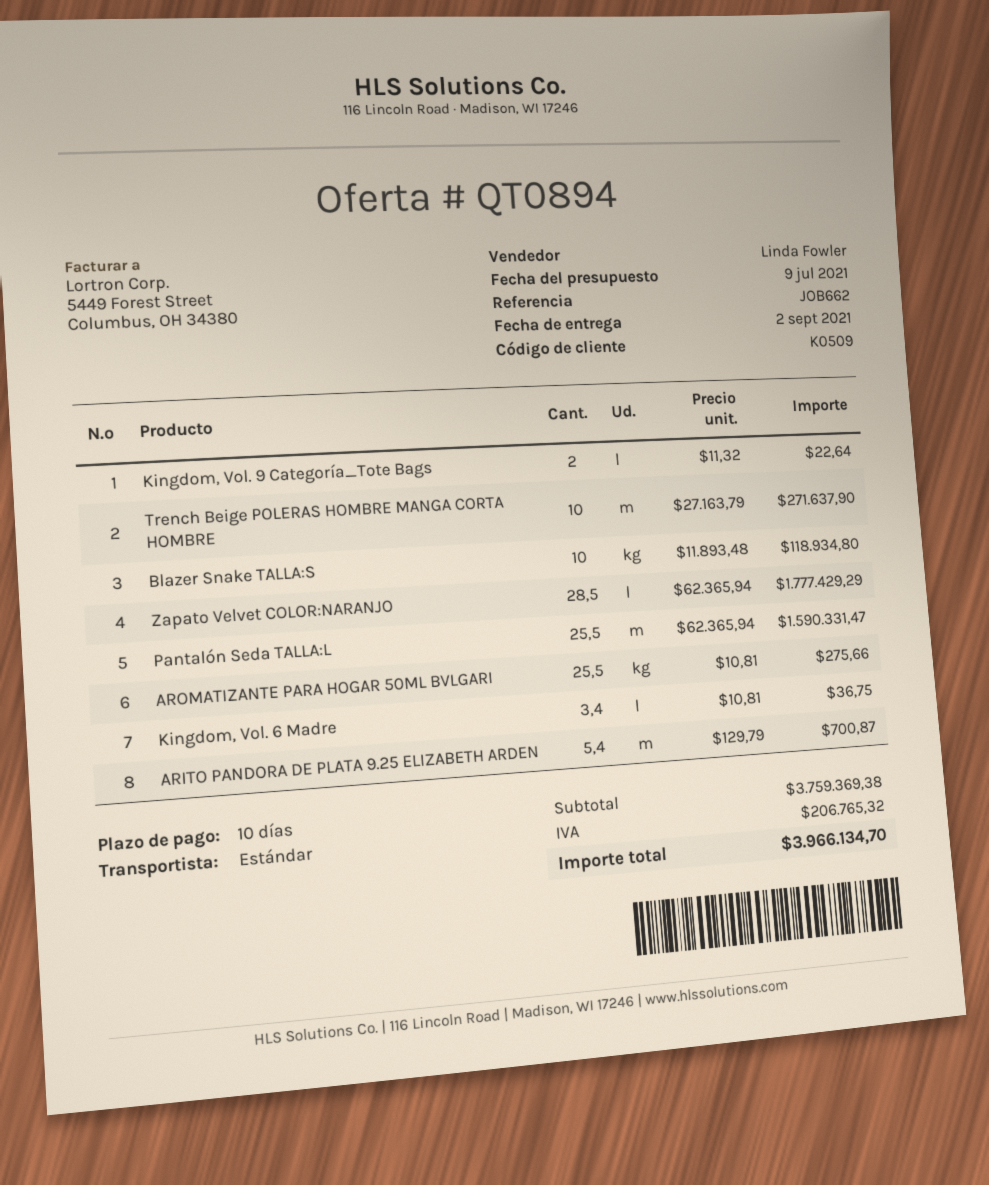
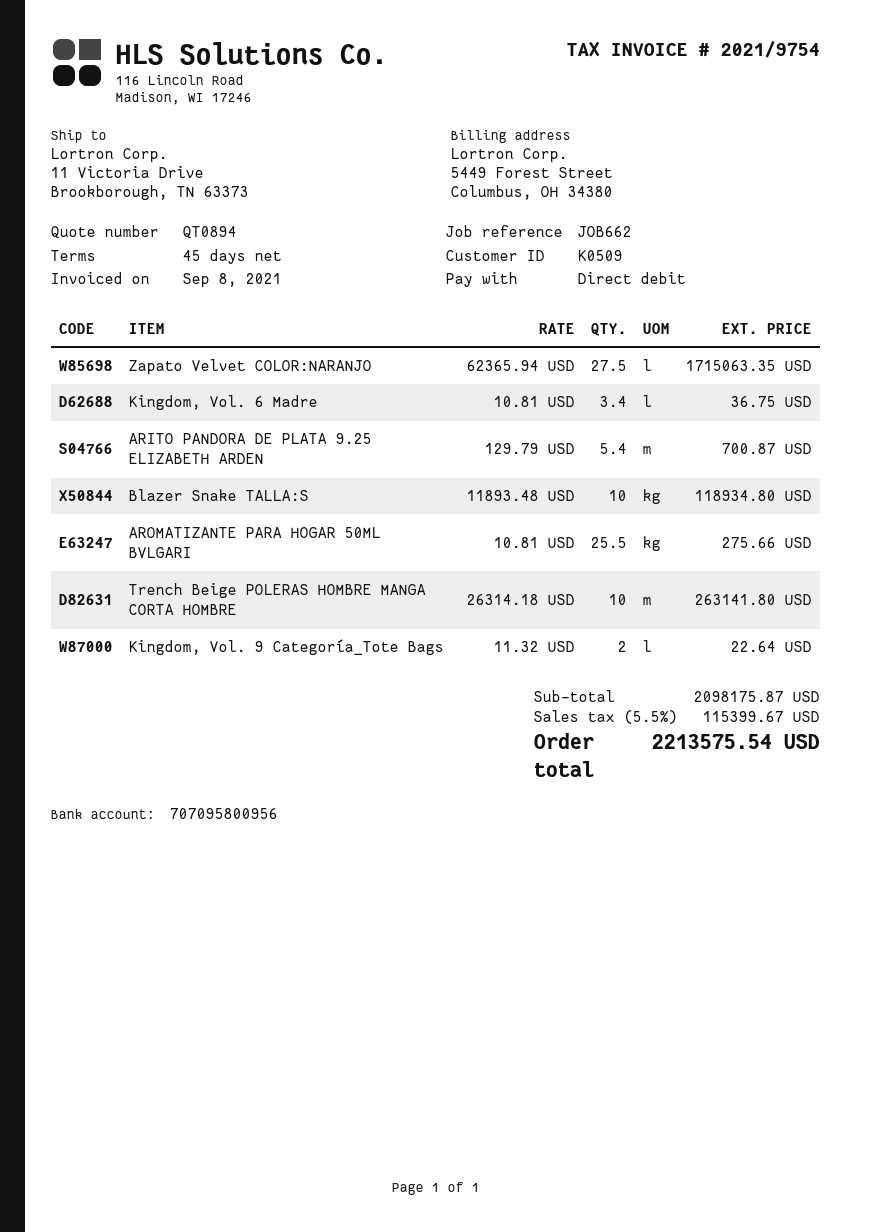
payment terms: 10 days -> 45 days
Trench Beige POLERAS HOMBRE MANGA CORTA HOMBRE: 10 x 27163.79 = 271637.90 -> 10 x 26314.18 = 263141.80
Zapato Velvet COLOR:NARANJO: 28.5 x 62365.94 = 1777429.29 -> 27.5 x 62365.94 = 1715063.35
Pantalón Seda TALLA:L: 25.5 x 62365.94 = 1590331.47 -> none
subtotal: 3759369.38 -> 2098175.87
tax: 206765.32 -> 115399.67
total: 3966134.70 -> 2213575.54

